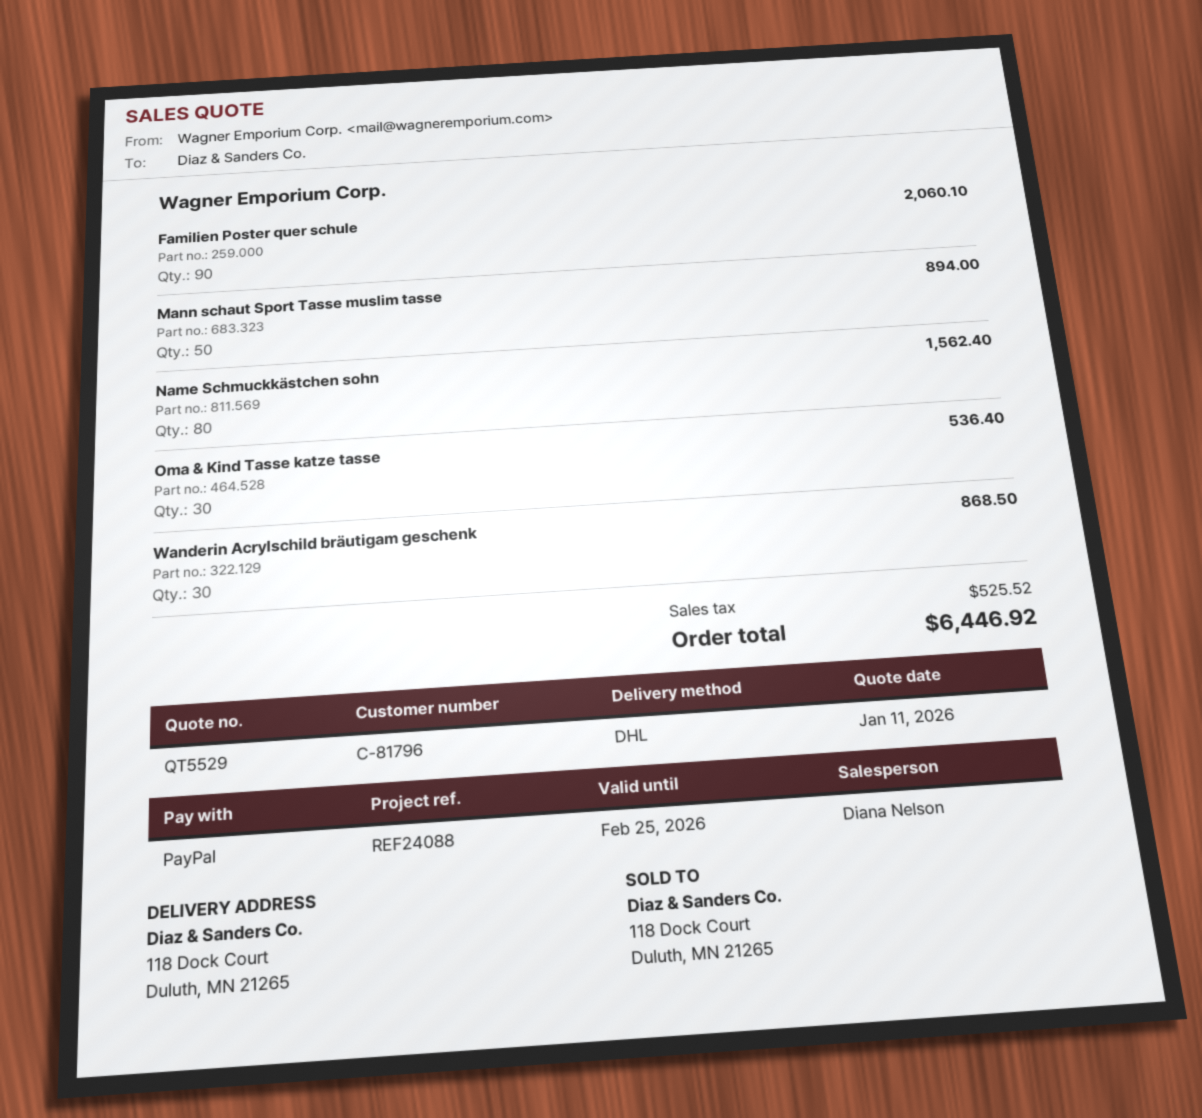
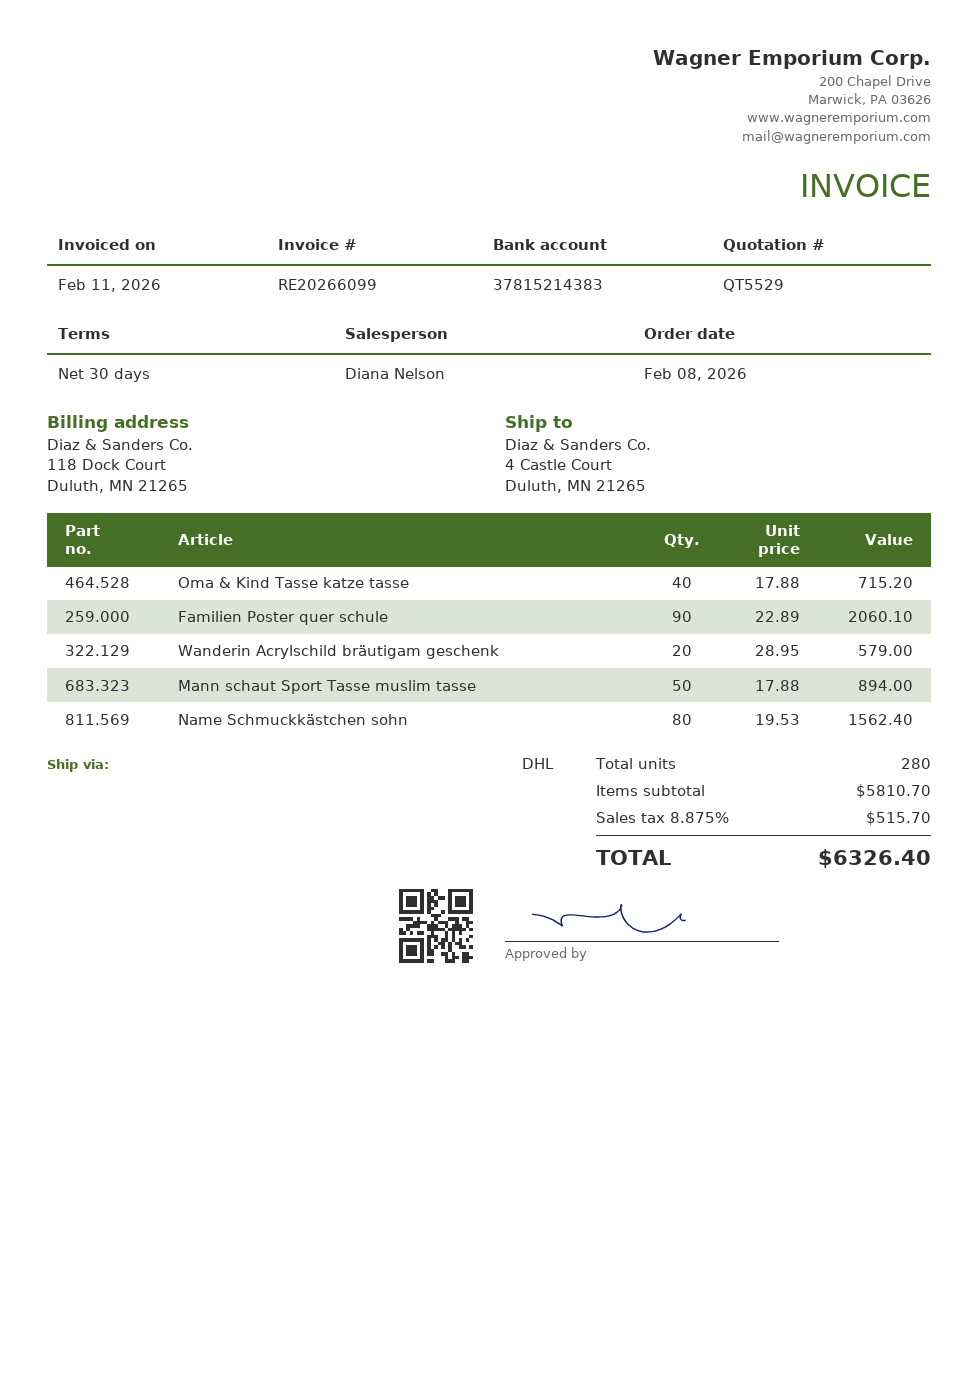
ship to: 118 Dock Court, Duluth, MN 21265 -> 4 Castle Court, Duluth, MN 21265
Oma & Kind Tasse katze tasse: 30 for 536.40 -> 40 for 715.20
Wanderin Acrylschild bräutigam geschenk: 30 for 868.50 -> 20 for 579.00
tax: 525.52 -> 515.70
total: 6446.92 -> 6326.40

